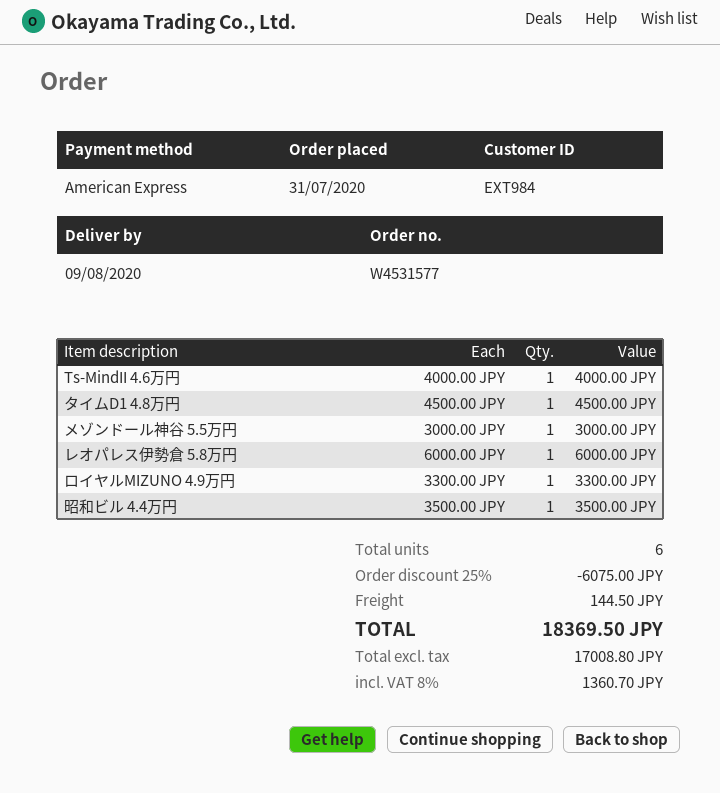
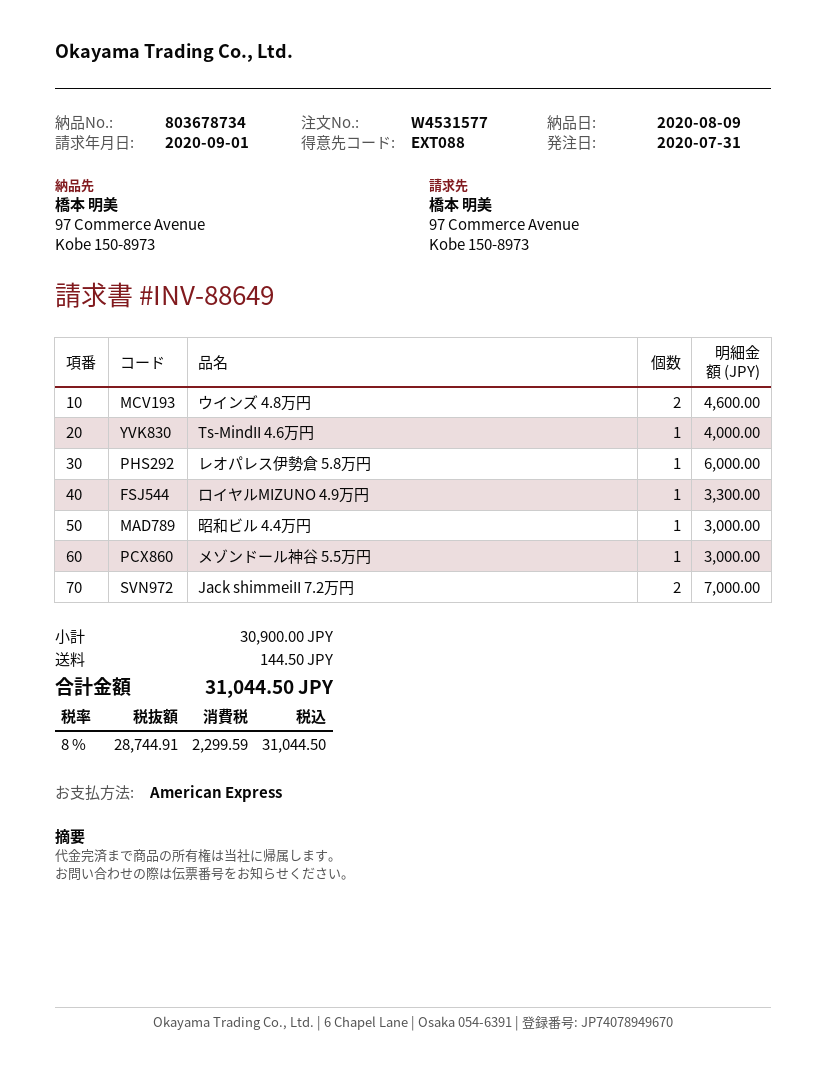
customer number: EXT984 -> EXT088
タイムD1 4.8万円: 1 for 4500.00 -> none
昭和ビル 4.4万円: 1 for 3500.00 -> 1 for 3000.00
ウインズ 4.8万円: none -> 2 for 4600.00
Jack shimmeiII 7.2万円: none -> 2 for 7000.00
discount: 25% = 6075.00 -> none
net: 17008.80 -> 28744.91
tax: 8% = 1360.70 -> 8% = 2299.59
total: 18369.50 -> 31044.50

